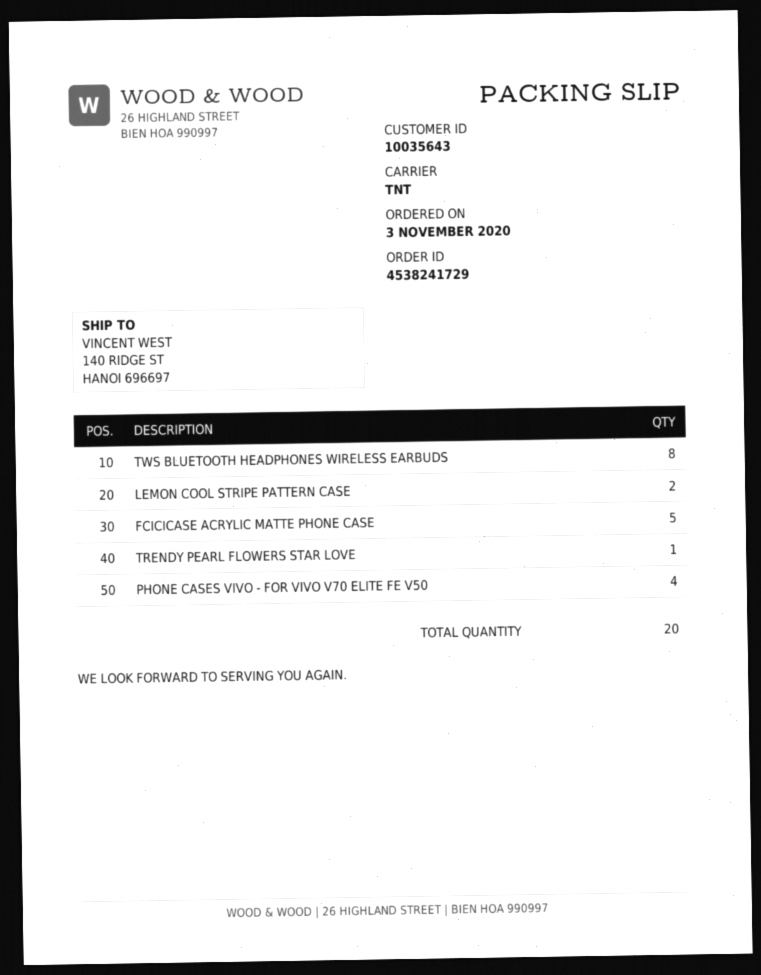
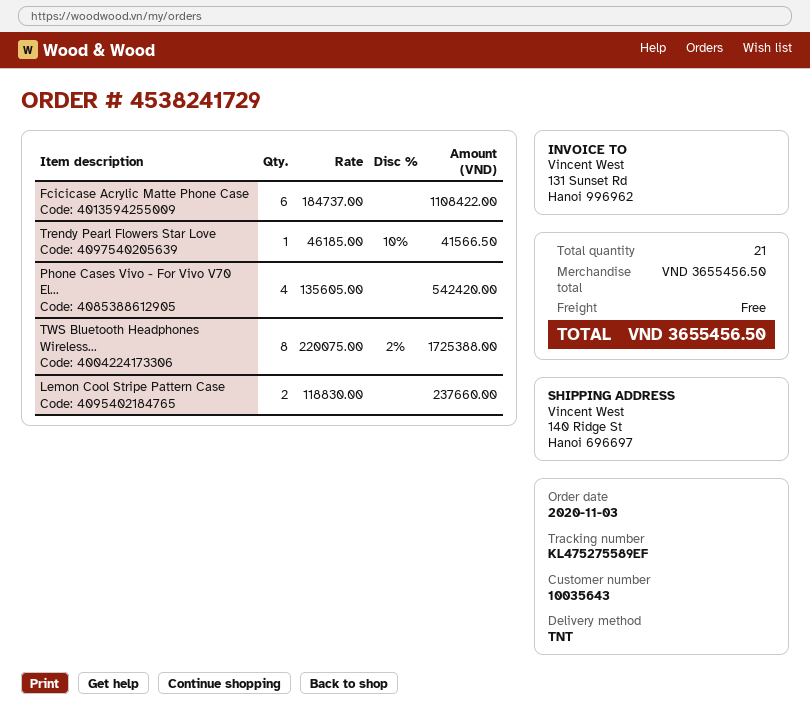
FCICICASE ACRYLIC MATTE PHONE CASE: 5 -> 6
total quantity: 20 -> 21

